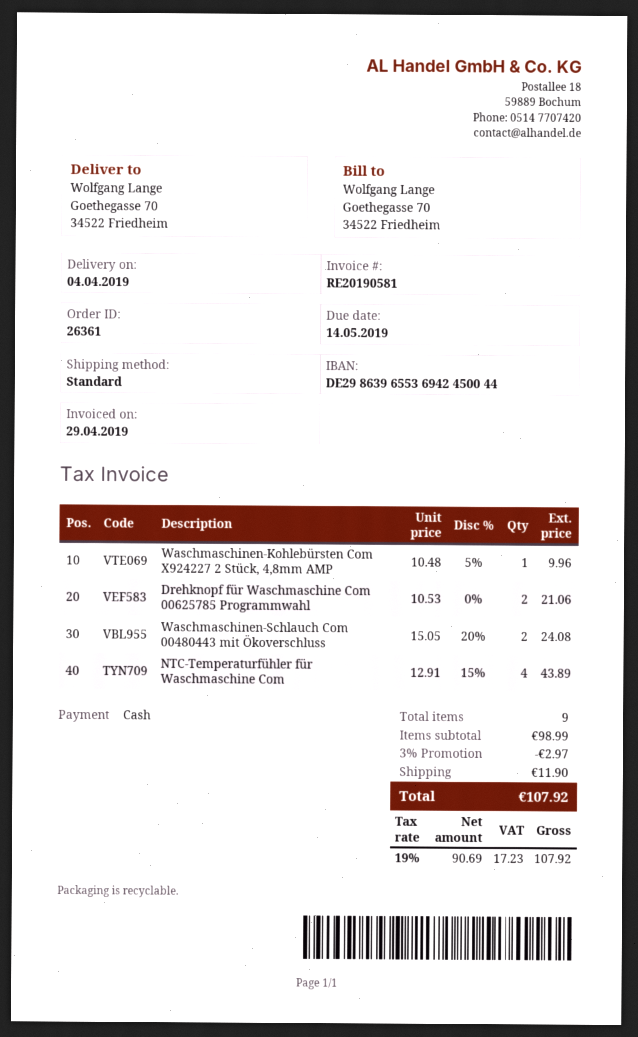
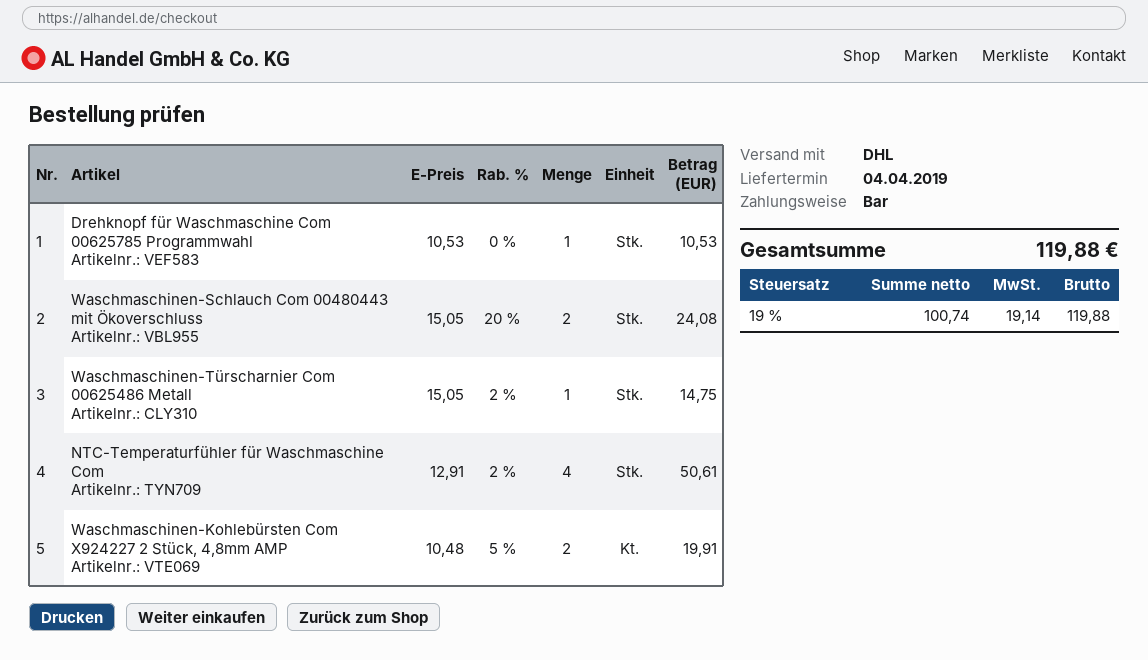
shipping method: standard -> DHL
Waschmaschinen-Kohlebürsten Com X924227 2 Stück, 4,8mm AMP: 1 x 10.48 - 5% = 9.96 -> 2 x 10.48 - 5% = 19.91
Drehknopf für Waschmaschine Com 00625785 Programmwahl: 2 x 10.53 = 21.06 -> 1 x 10.53 = 10.53
NTC-Temperaturfühler für Waschmaschine Com: 4 x 12.91 - 15% = 43.89 -> 4 x 12.91 - 2% = 50.61
Waschmaschinen-Türscharnier Com 00625486 Metall: none -> 1 x 15.05 - 2% = 14.75
discount: 3% = 2.97 -> none
shipping: 11.90 -> none
net: 90.69 -> 100.74
tax: 19% = 17.23 -> 19% = 19.14
total: 107.92 -> 119.88

